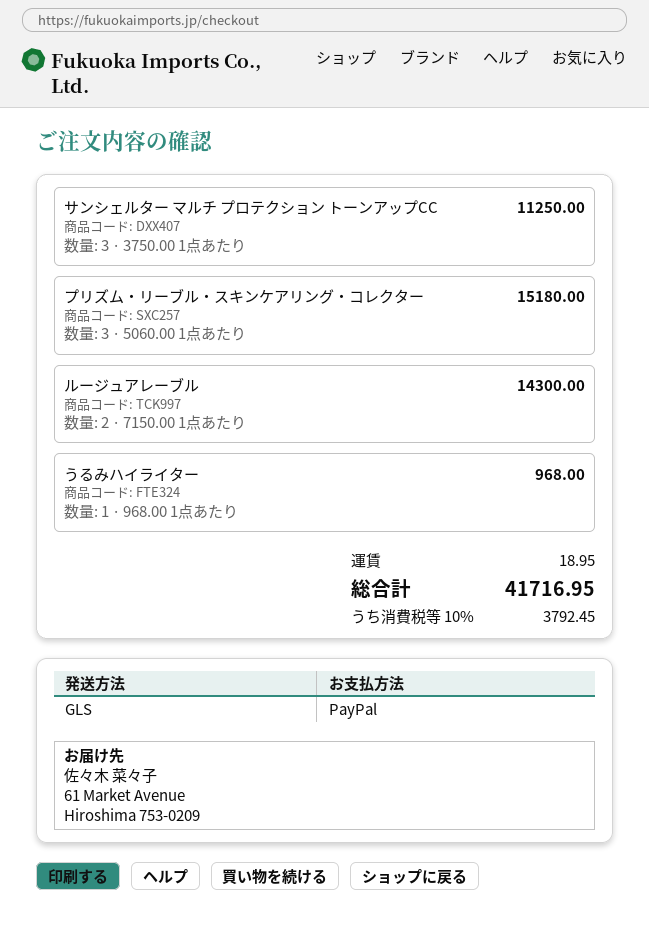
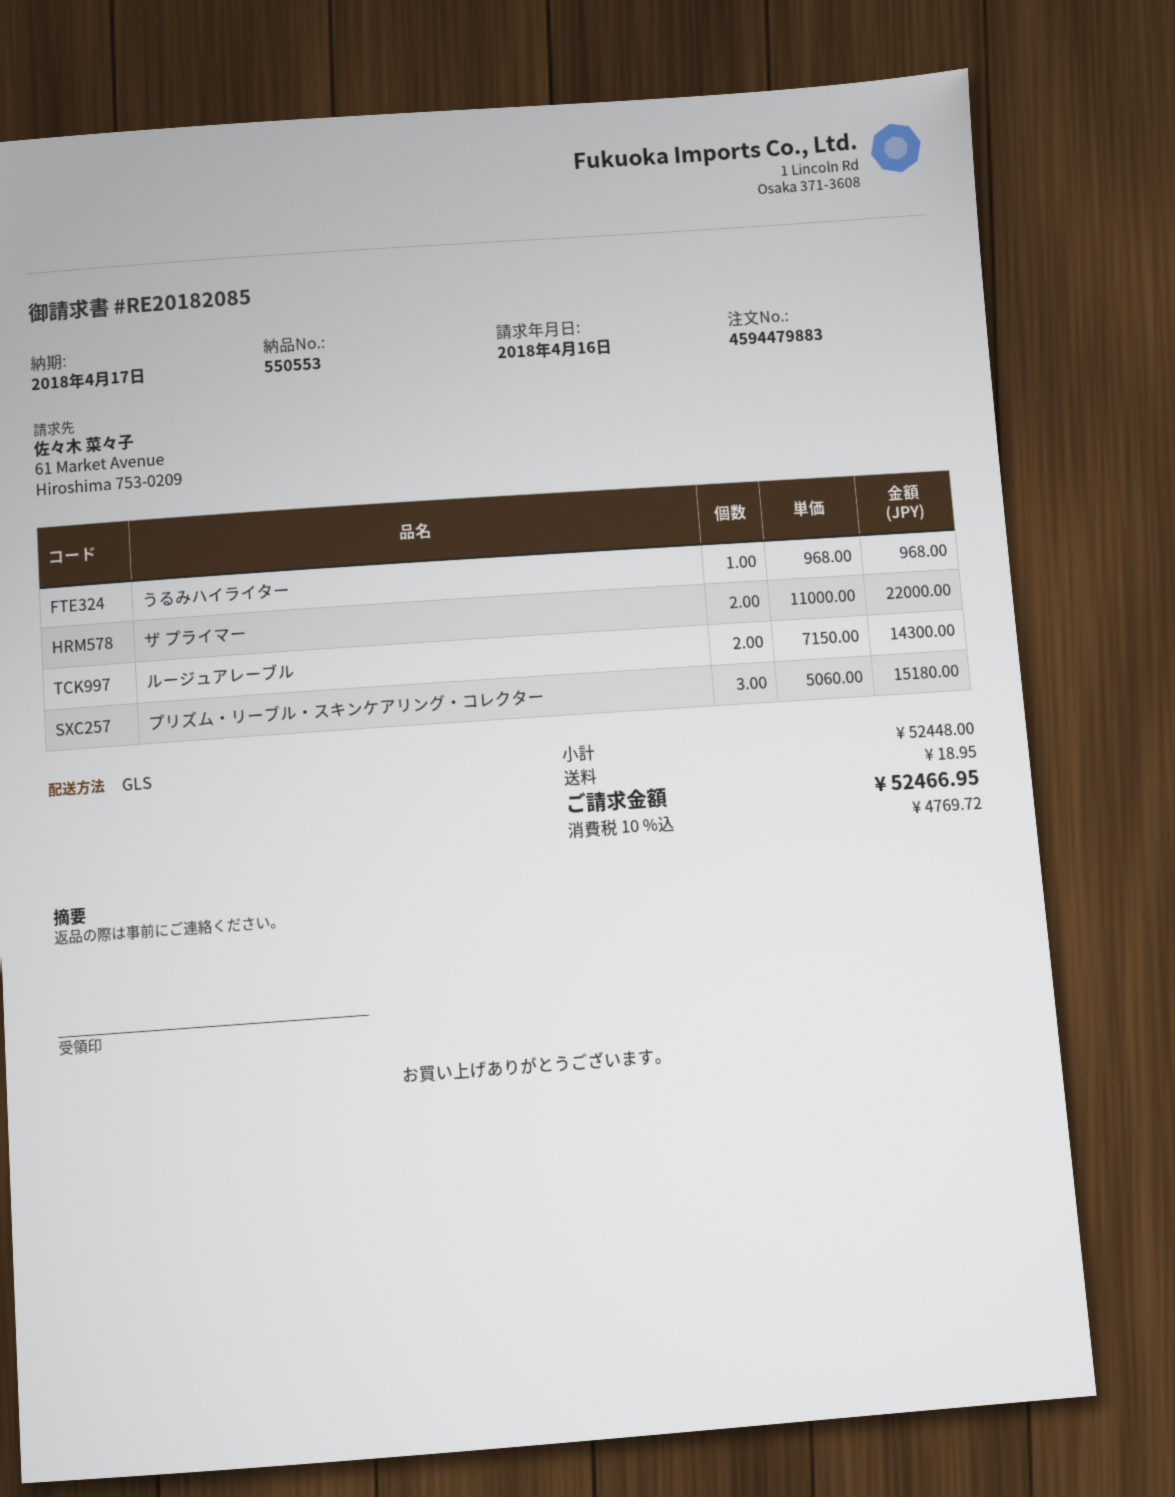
サンシェルター マルチ プロテクション トーンアップCC: 3 x 3750.00 = 11250.00 -> none
ザ プライマー: none -> 2 x 11000.00 = 22000.00
tax: 10% = 3792.45 -> 10% = 4769.72
total: 41716.95 -> 52466.95

